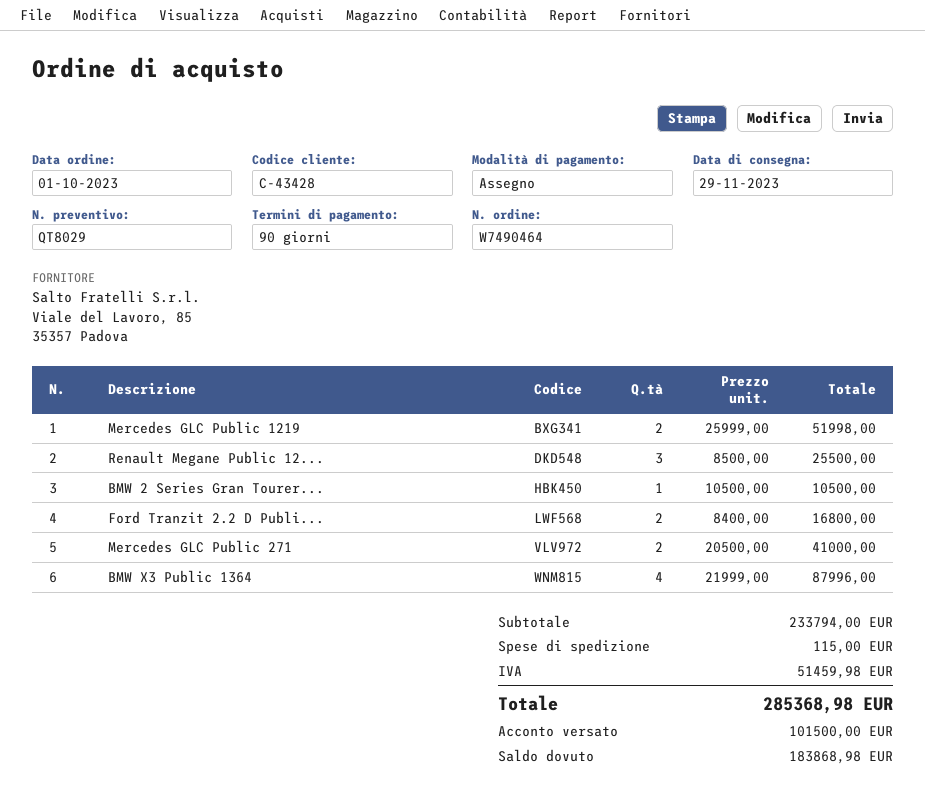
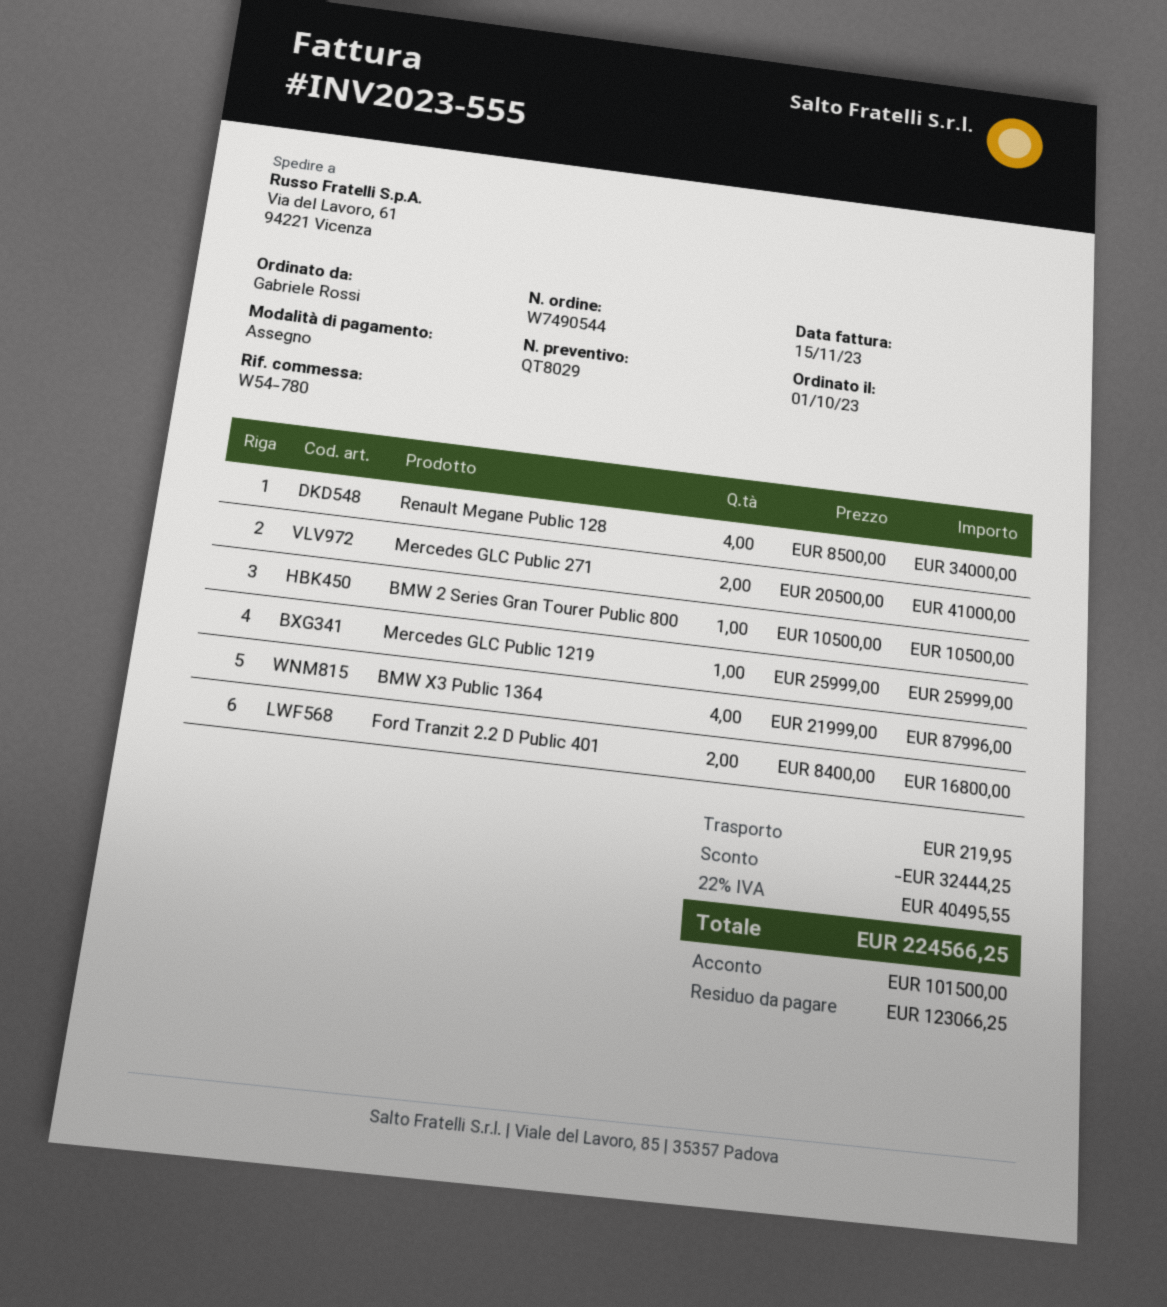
order number: W7490464 -> W7490544
Mercedes GLC Public 1219: 2 x 25999.00 = 51998.00 -> 1 x 25999.00 = 25999.00
Renault Megane Public 12...: 3 x 8500.00 = 25500.00 -> 4 x 8500.00 = 34000.00
discount: none -> 32444.25
shipping: 115.00 -> 219.95
tax: 51459.98 -> 40495.55
total: 285368.98 -> 224566.25
balance: 183868.98 -> 123066.25

